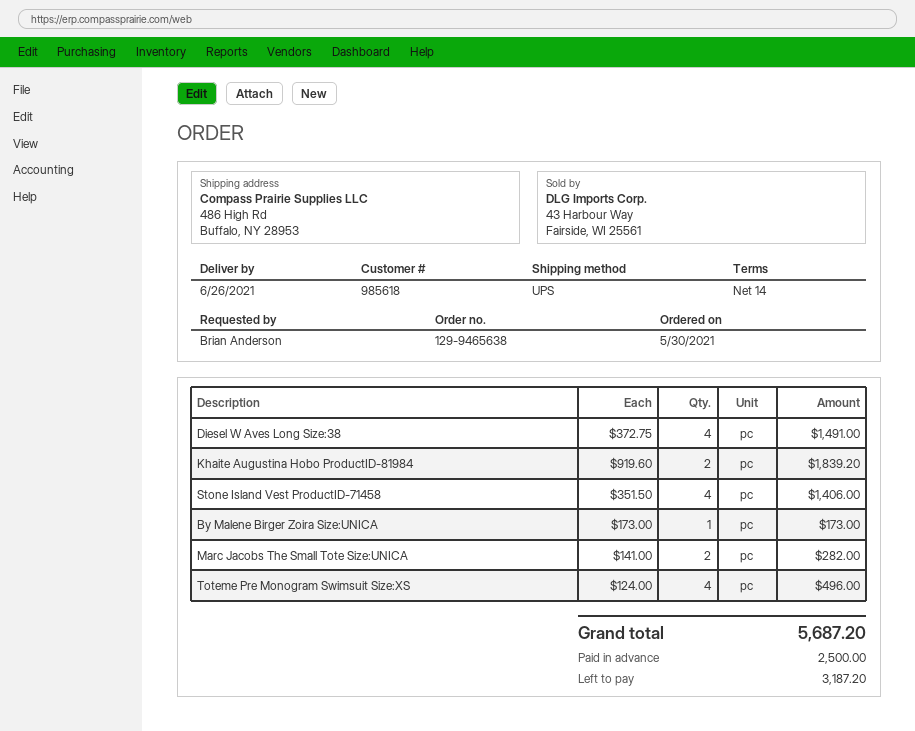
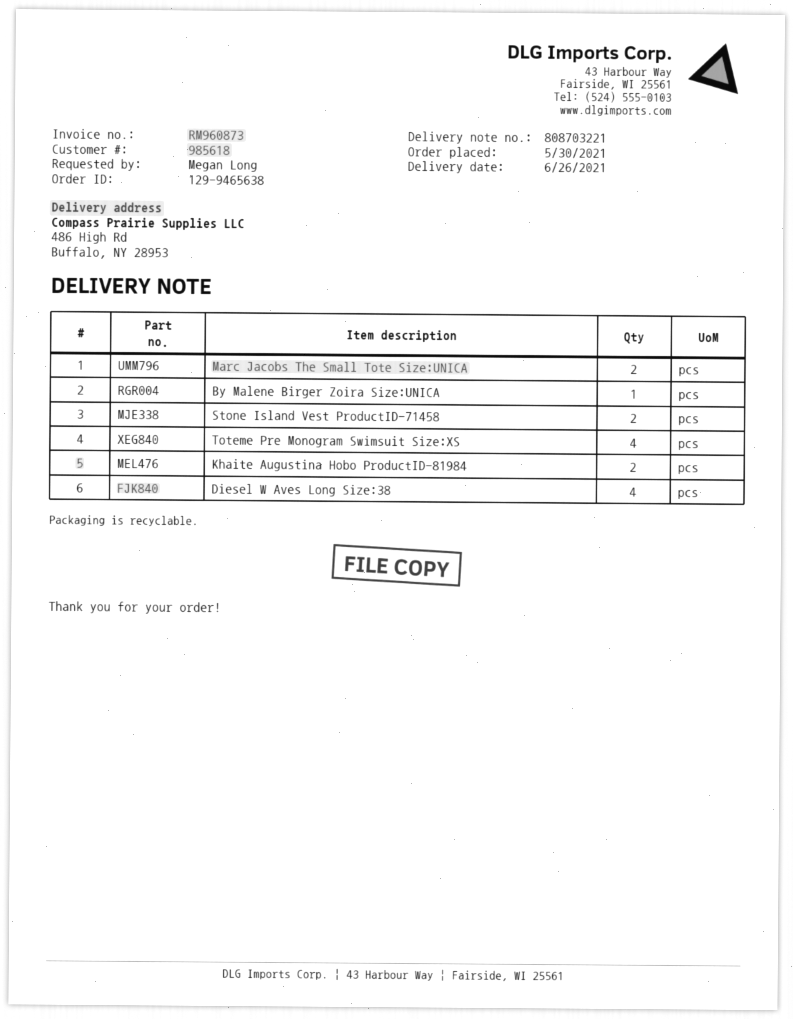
ordered by: Brian Anderson -> Megan Long
Stone Island Vest ProductID-71458: 4 -> 2

